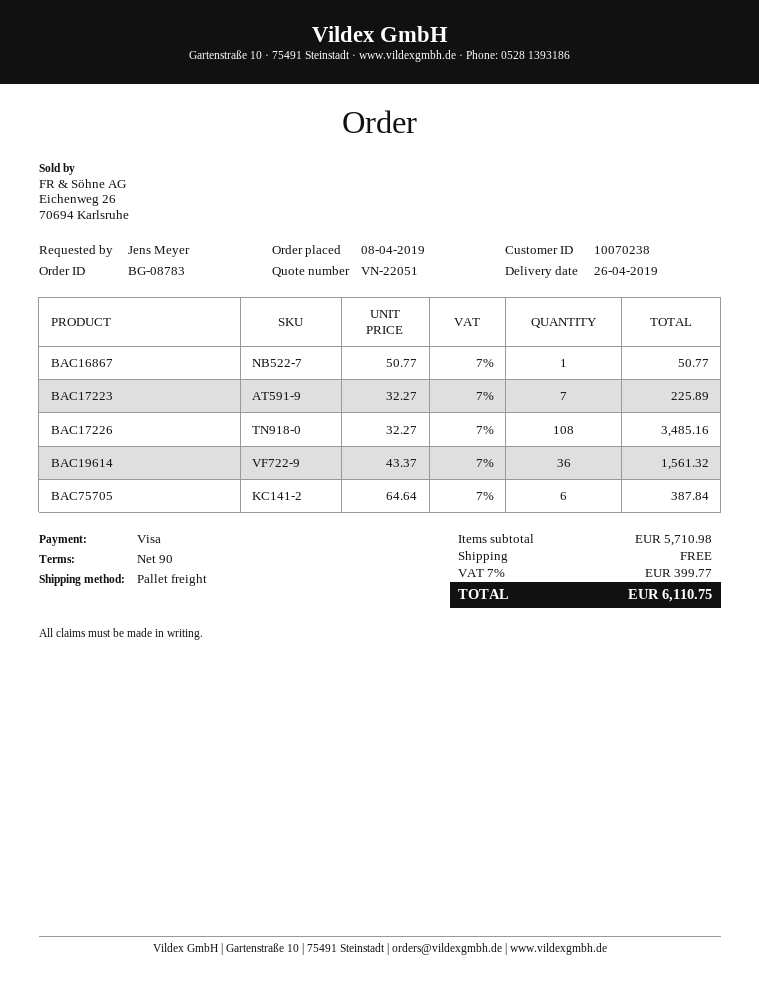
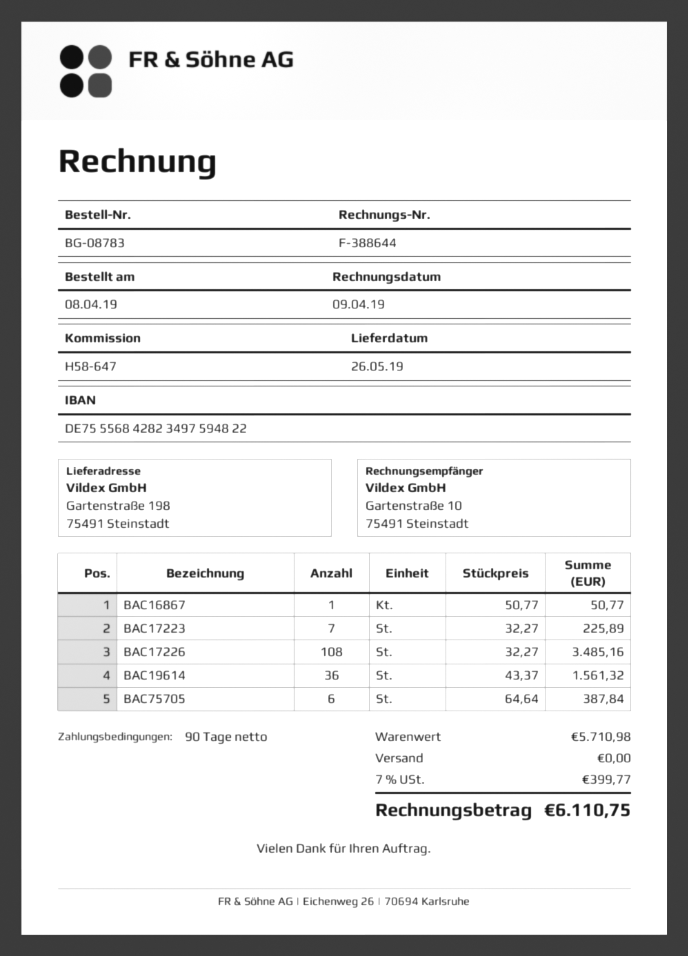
delivery date: 2019-04-26 -> 2019-05-26

